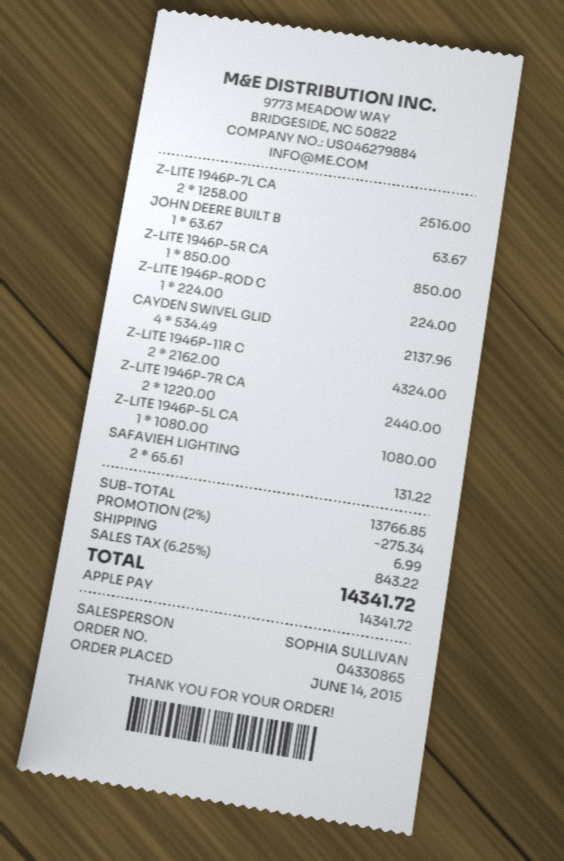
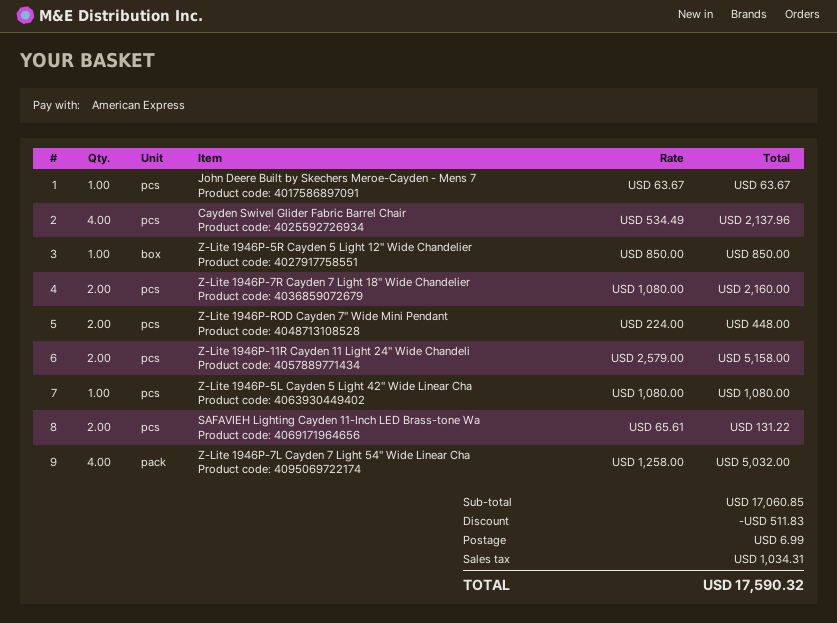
payment method: Apple Pay -> American Express
Z-LITE 1946P-7L CA: 2 x 1258.00 = 2516.00 -> 4 x 1258.00 = 5032.00
Z-LITE 1946P-ROD C: 1 x 224.00 = 224.00 -> 2 x 224.00 = 448.00
Z-LITE 1946P-11R C: 2 x 2162.00 = 4324.00 -> 2 x 2579.00 = 5158.00
Z-LITE 1946P-7R CA: 2 x 1220.00 = 2440.00 -> 2 x 1080.00 = 2160.00
subtotal: 13766.85 -> 17060.85
discount: 275.34 -> 511.83
tax: 843.22 -> 1034.31
total: 14341.72 -> 17590.32

